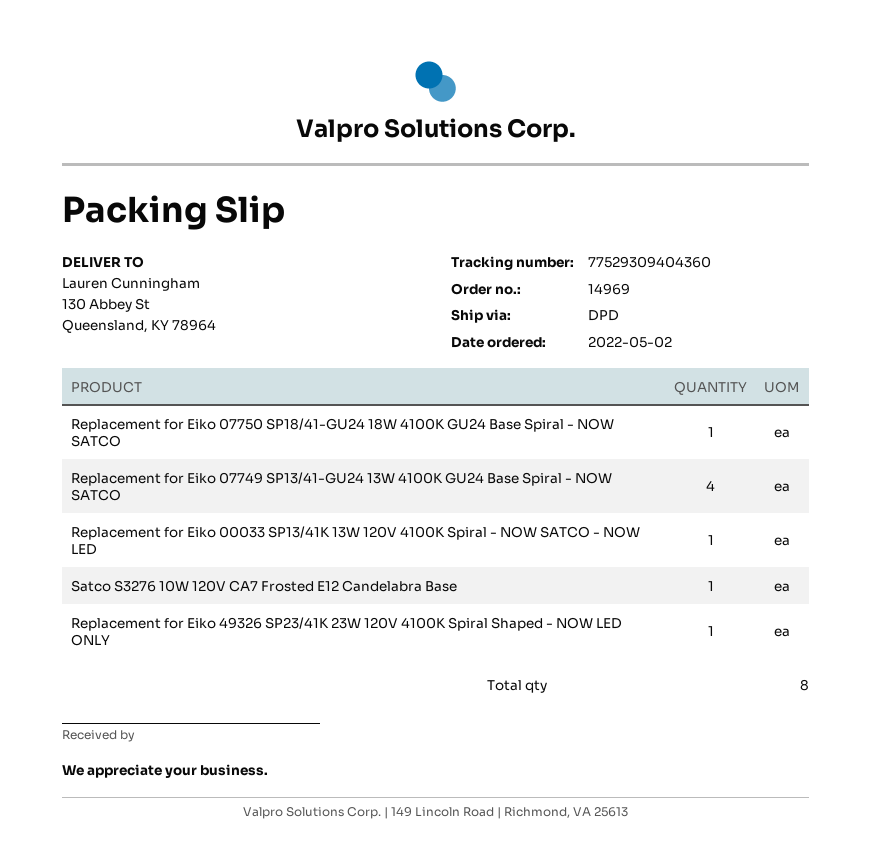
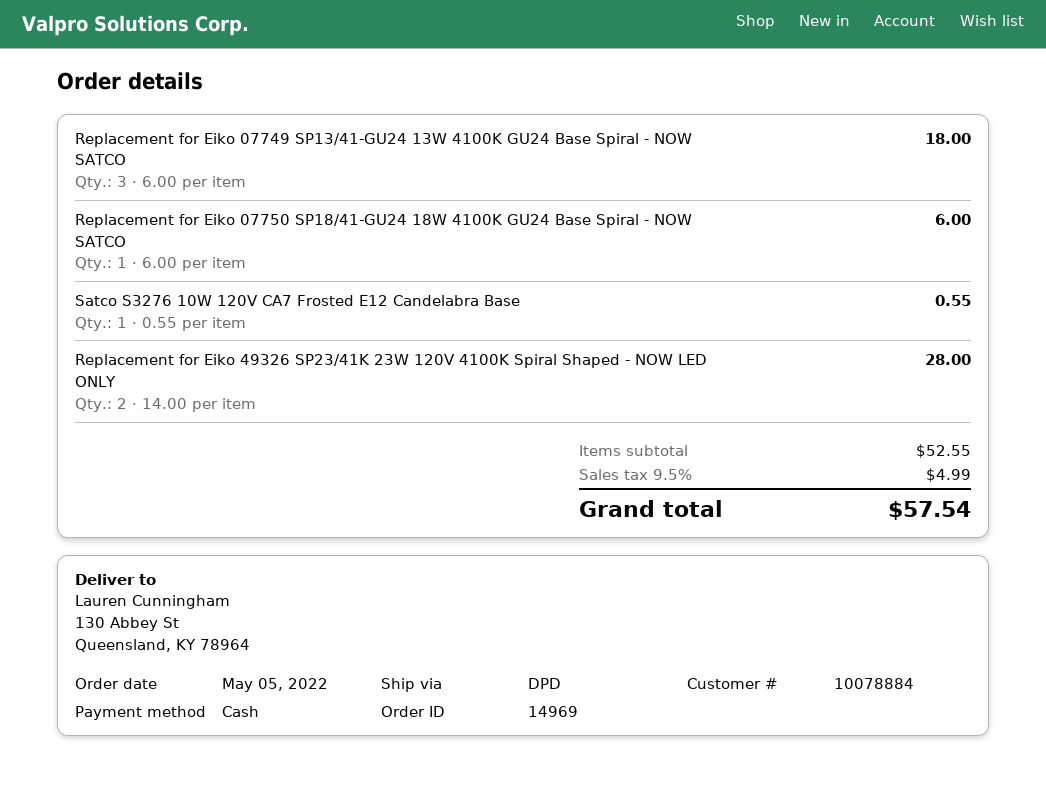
order date: 2022-05-02 -> 2022-05-05
Replacement for Eiko 07749 SP13/41-GU24 13W 4100K GU24 Base Spiral - NOW SATCO: 4 -> 3
Replacement for Eiko 00033 SP13/41K 13W 120V 4100K Spiral - NOW SATCO - NOW LED: 1 -> none
Replacement for Eiko 49326 SP23/41K 23W 120V 4100K Spiral Shaped - NOW LED ONLY: 1 -> 2

